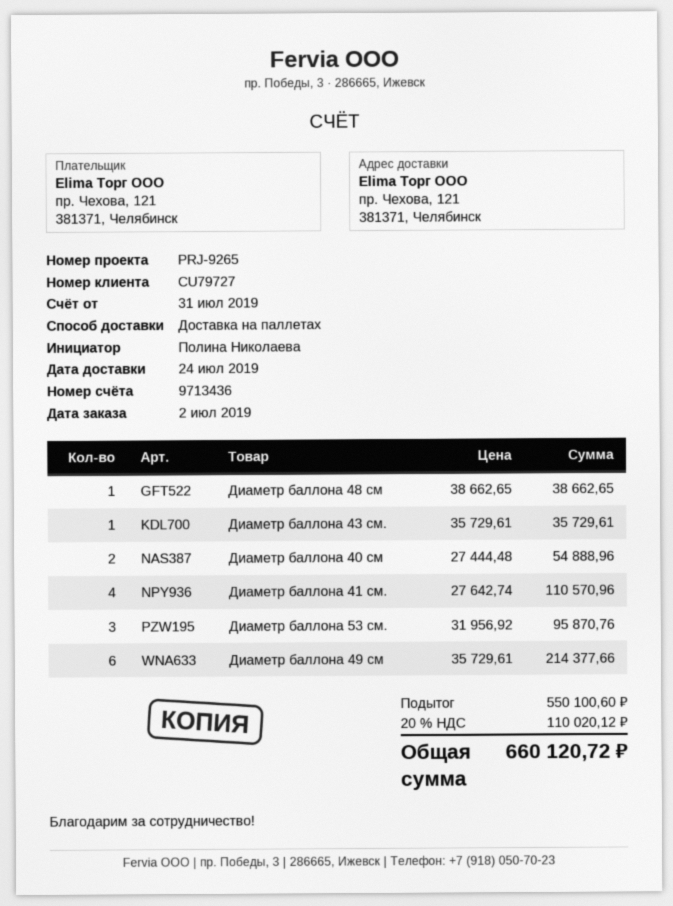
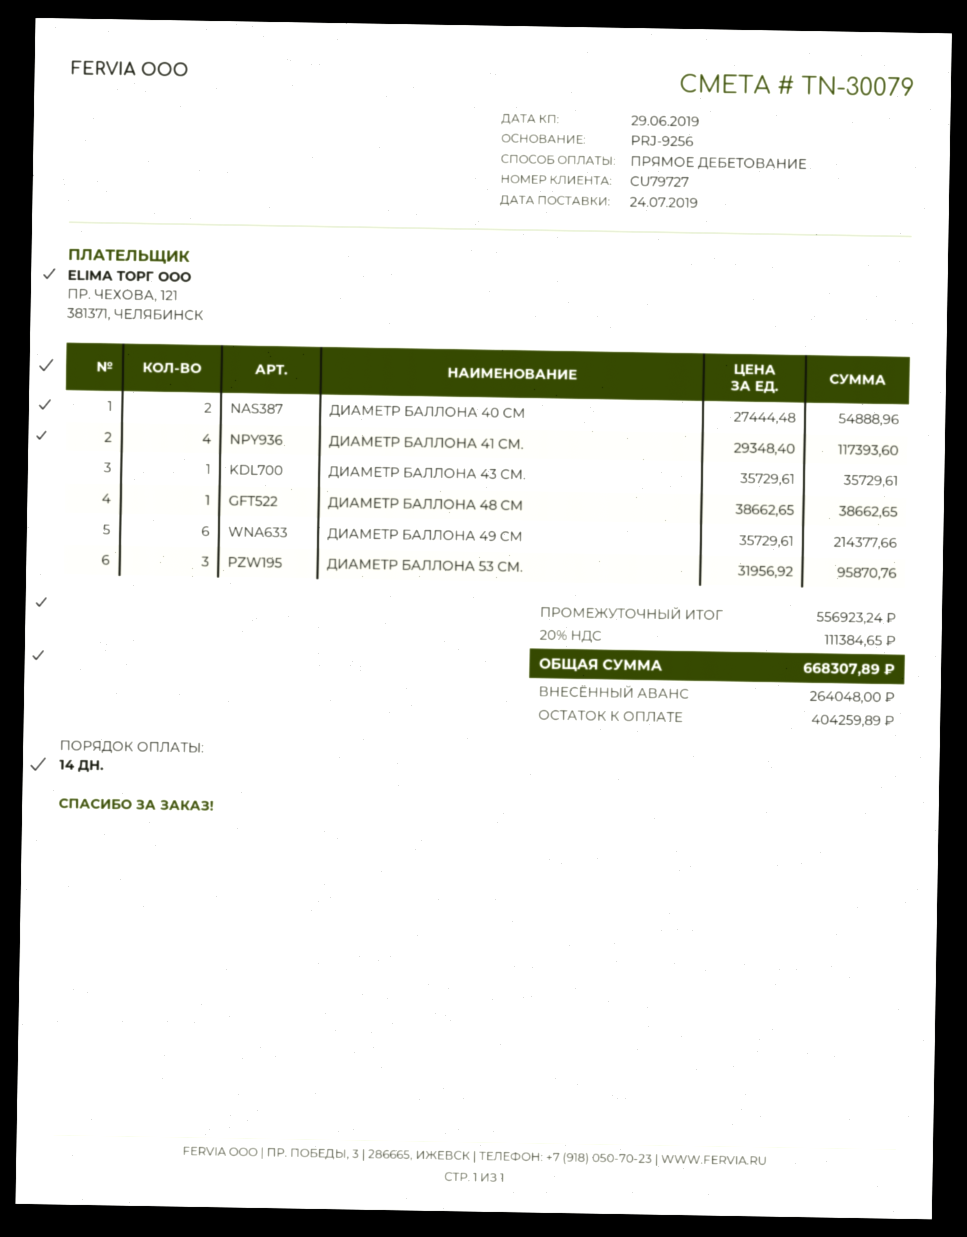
reference: PRJ-9265 -> PRJ-9256
Диаметр баллона 41 см.: 4 x 27642.74 = 110570.96 -> 4 x 29348.40 = 117393.60
subtotal: 550100.60 -> 556923.24
tax: 20% = 110020.12 -> 20% = 111384.65
total: 660120.72 -> 668307.89

